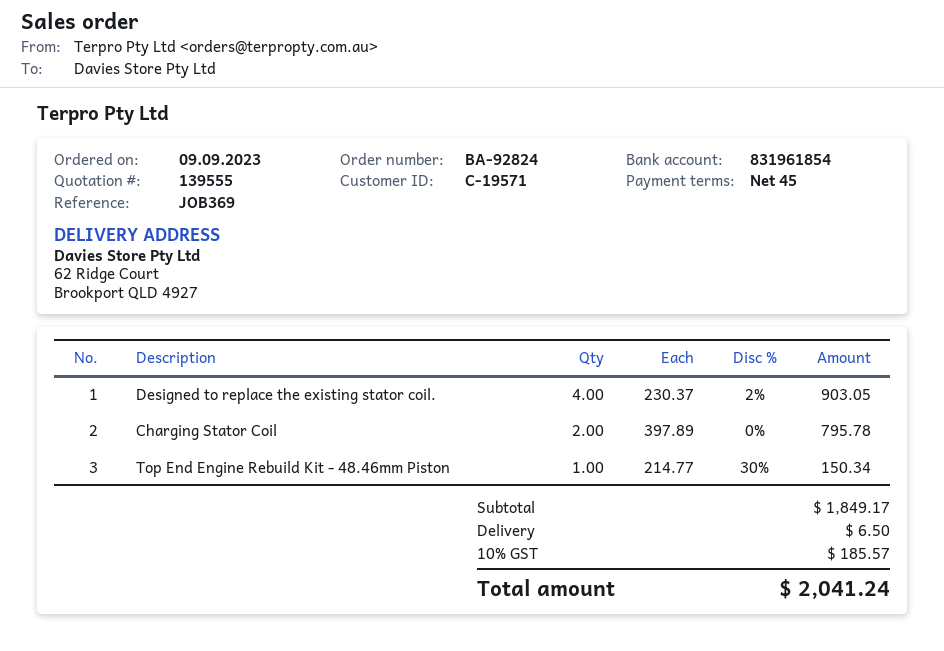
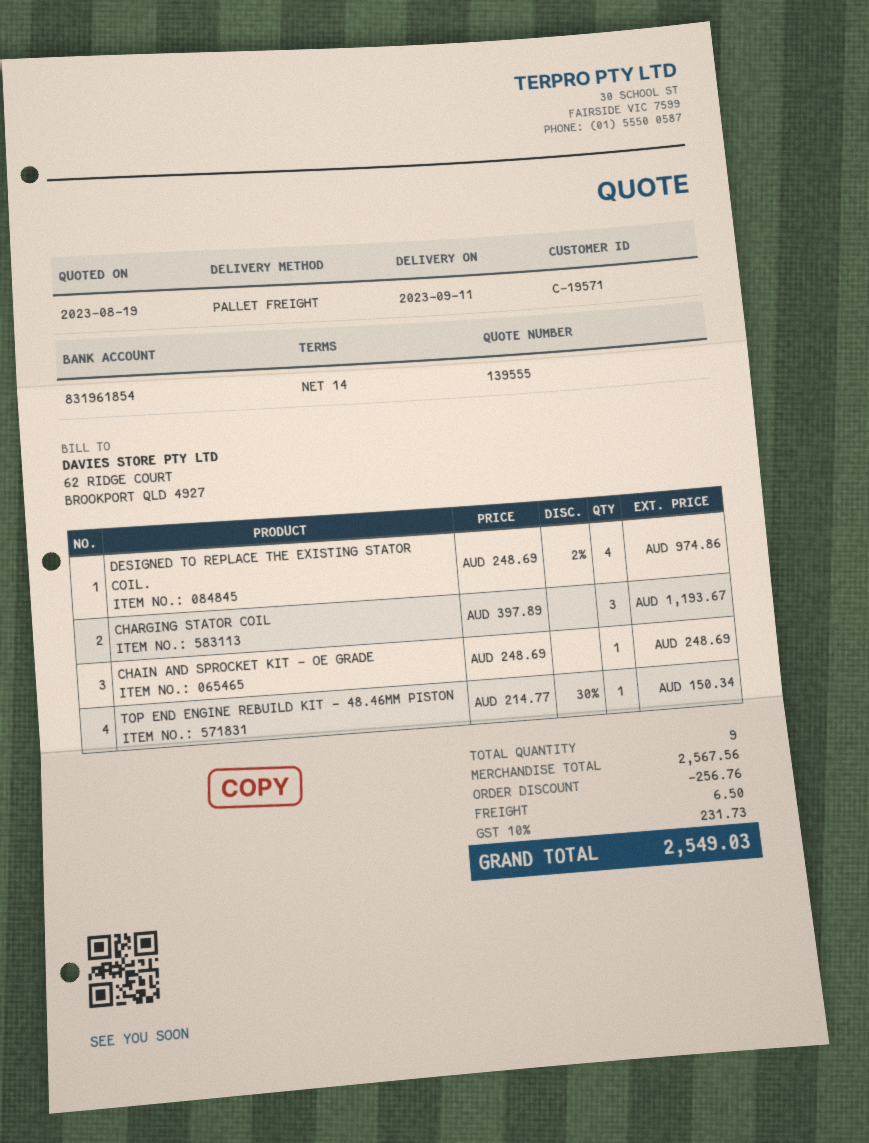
payment terms: 45 days -> 14 days
Designed to replace the existing stator coil.: 4 x 230.37 - 2% = 903.05 -> 4 x 248.69 - 2% = 974.86
Charging Stator Coil: 2 x 397.89 = 795.78 -> 3 x 397.89 = 1193.67
CHAIN AND SPROCKET KIT - OE GRADE: none -> 1 x 248.69 = 248.69
subtotal: 1849.17 -> 2567.56
discount: none -> 256.76
tax: 10% = 185.57 -> 10% = 231.73
total: 2041.24 -> 2549.03

